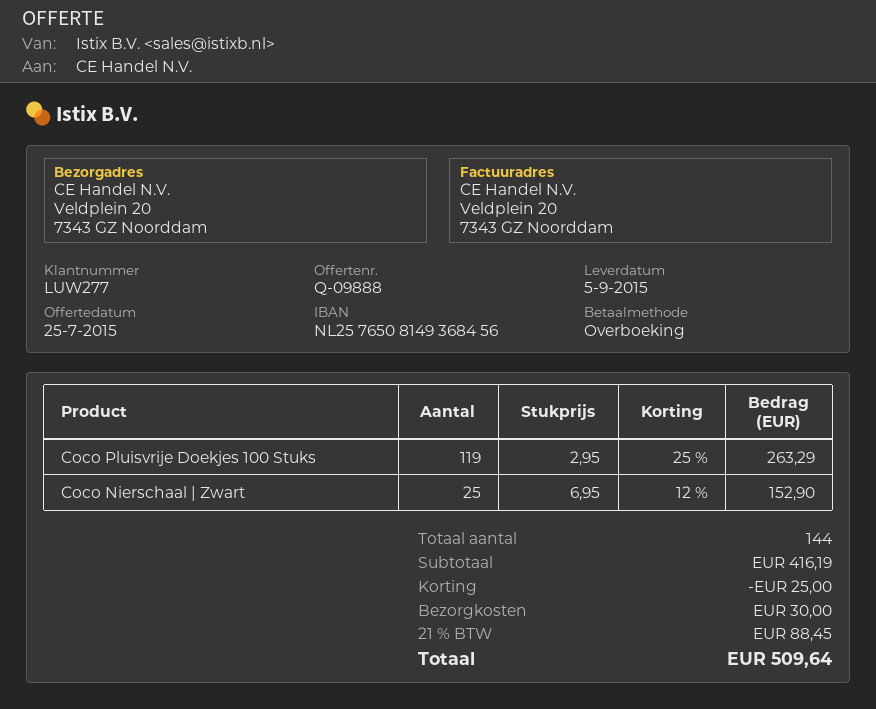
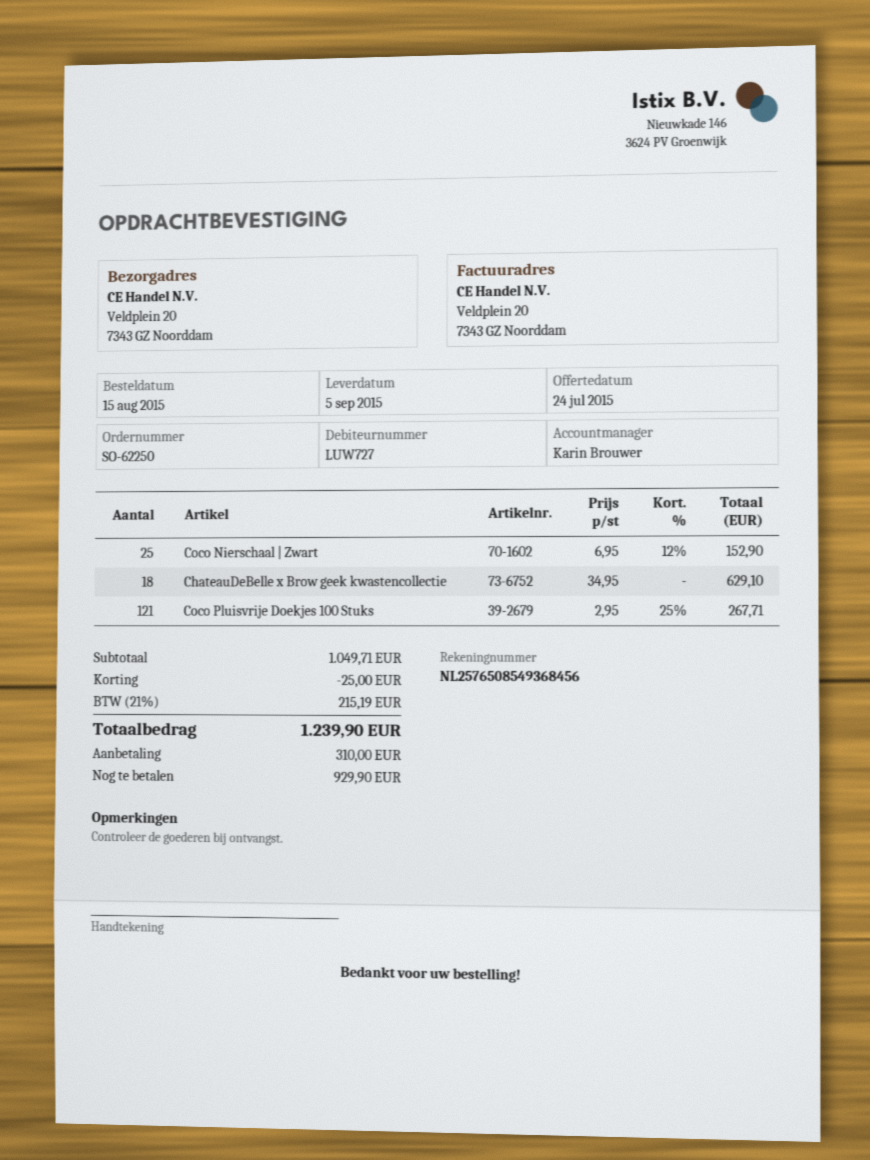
quote date: 2015-07-25 -> 2015-07-24
customer number: LUW277 -> LUW727
bank account: NL2576508149368456 -> NL2576508549368456
Coco Pluisvrije Doekjes 100 Stuks: 119 x 2.95 - 25% = 263.29 -> 121 x 2.95 - 25% = 267.71
ChateauDeBelle x Brow geek kwastencollectie: none -> 18 x 34.95 = 629.10
subtotal: 416.19 -> 1049.71
shipping: 30.00 -> none
tax: 21% = 88.45 -> 21% = 215.19
total: 509.64 -> 1239.90

